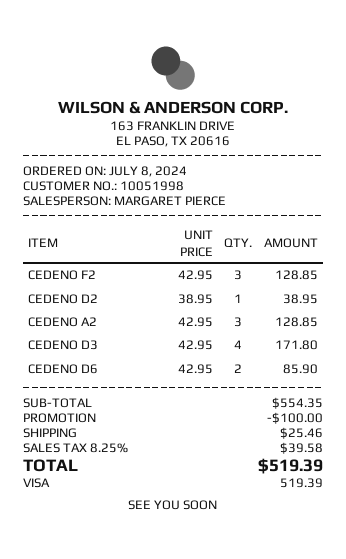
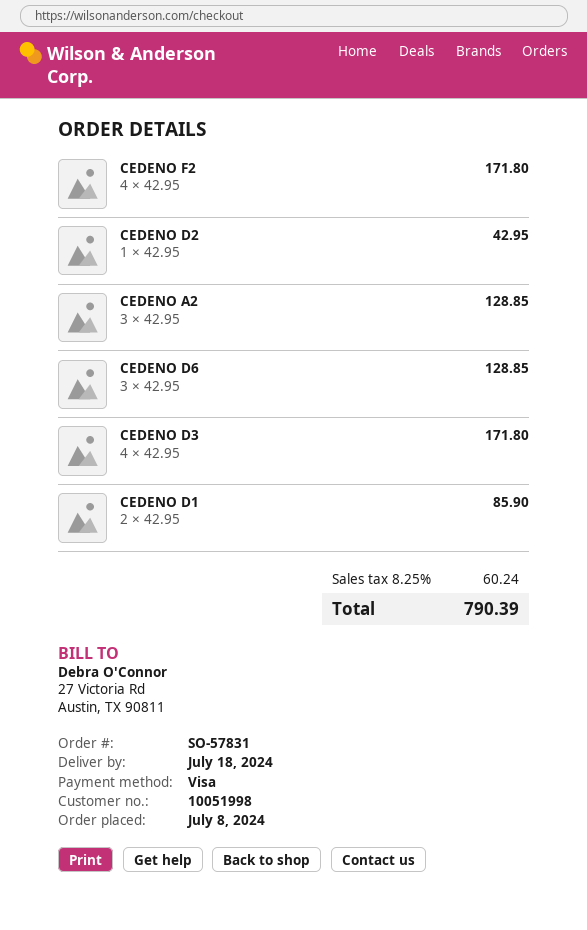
CEDENO F2: 3 x 42.95 = 128.85 -> 4 x 42.95 = 171.80
CEDENO D2: 1 x 38.95 = 38.95 -> 1 x 42.95 = 42.95
CEDENO D6: 2 x 42.95 = 85.90 -> 3 x 42.95 = 128.85
CEDENO D1: none -> 2 x 42.95 = 85.90
discount: 100.00 -> none
shipping: 25.46 -> none
tax: 8.25% = 39.58 -> 8.25% = 60.24
total: 519.39 -> 790.39

